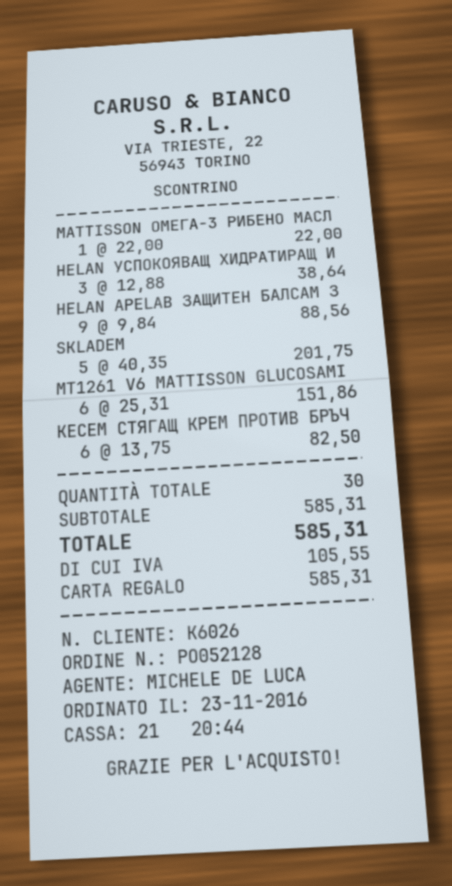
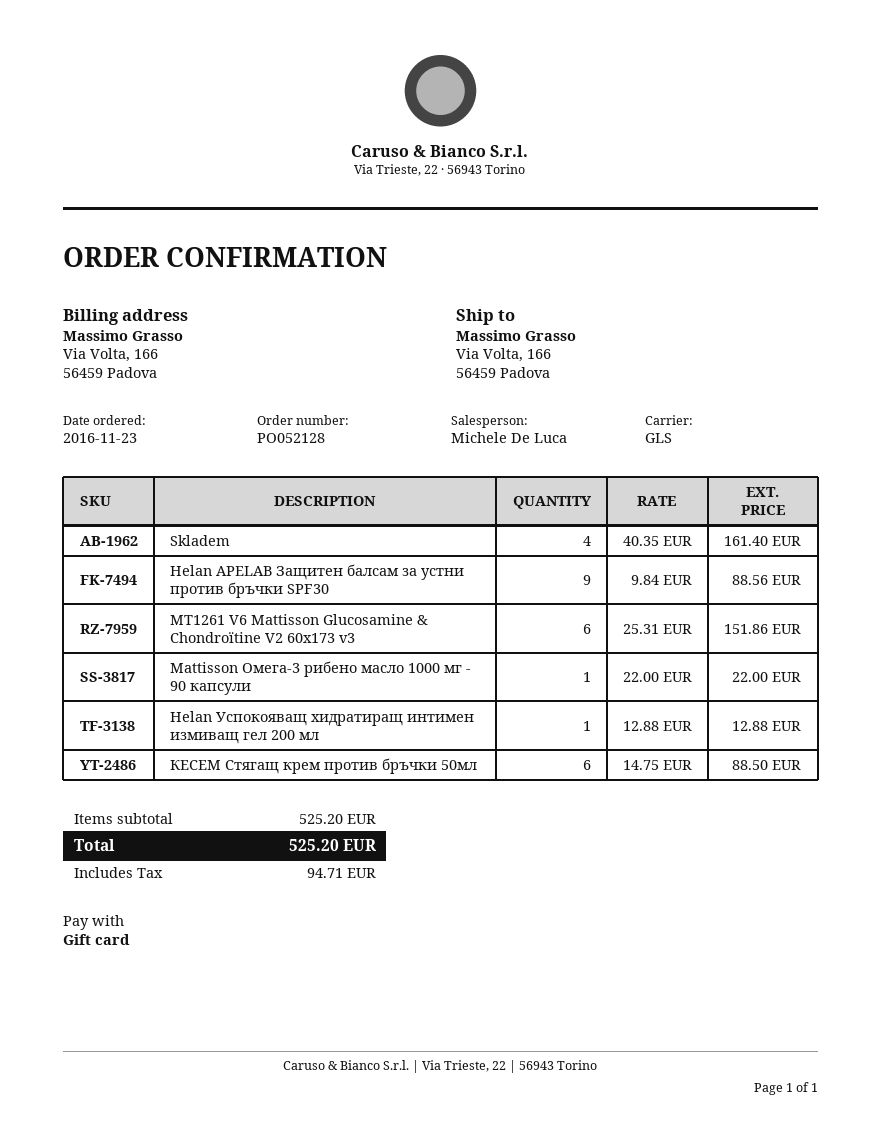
HELAN УСПОКОЯВАЩ ХИДРАТИРАЩ И: 3 x 12.88 = 38.64 -> 1 x 12.88 = 12.88
SKLADEM: 5 x 40.35 = 201.75 -> 4 x 40.35 = 161.40
КЕСЕМ СТЯГАЩ КРЕМ ПРОТИВ БРЪЧ: 6 x 13.75 = 82.50 -> 6 x 14.75 = 88.50
subtotal: 585.31 -> 525.20
tax: 105.55 -> 94.71
total: 585.31 -> 525.20

